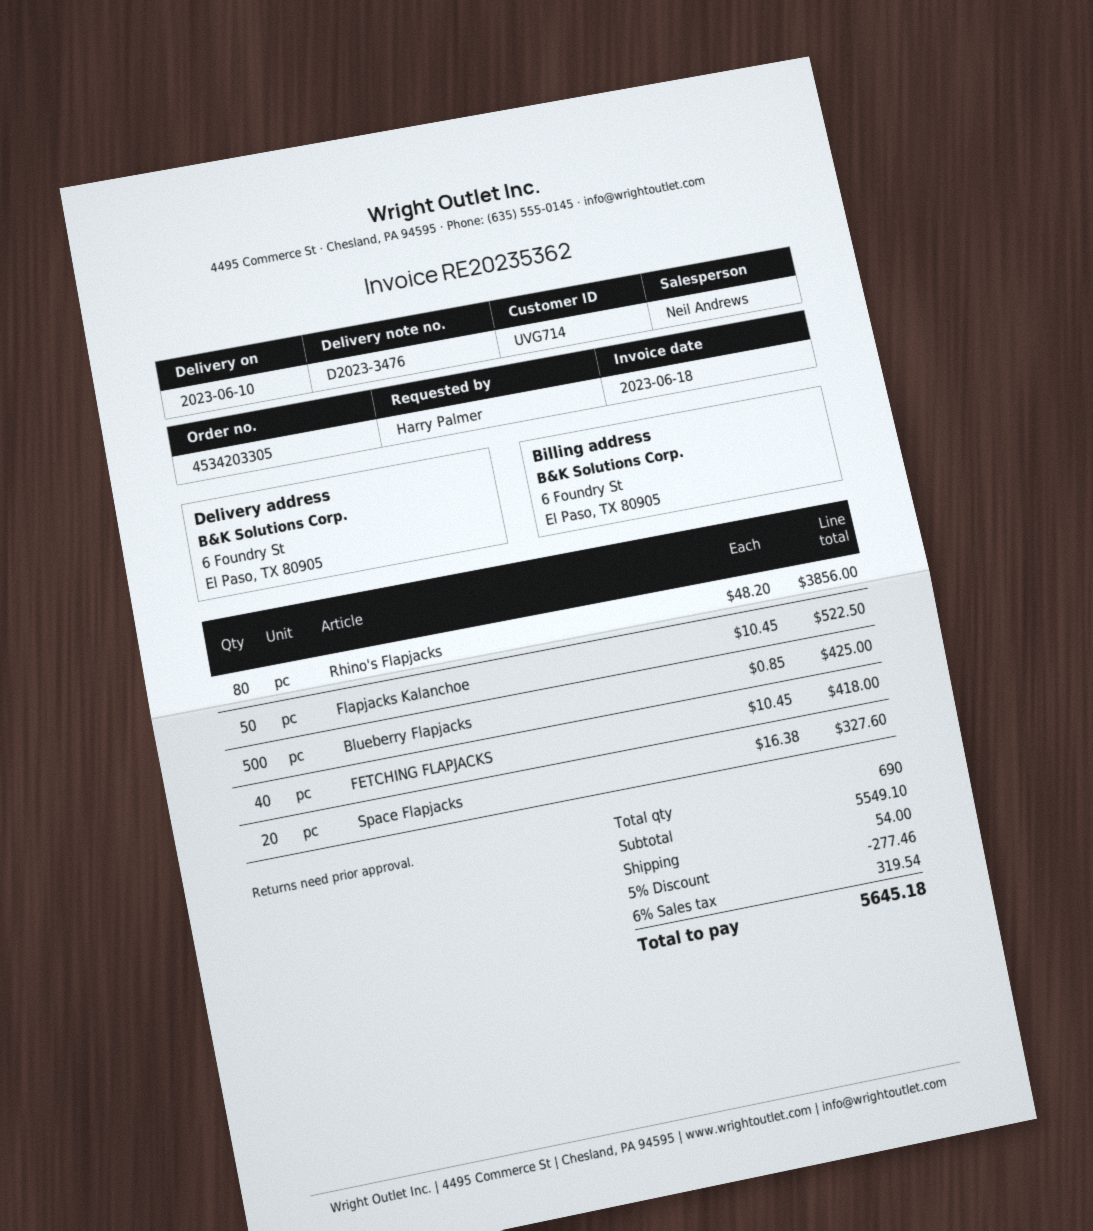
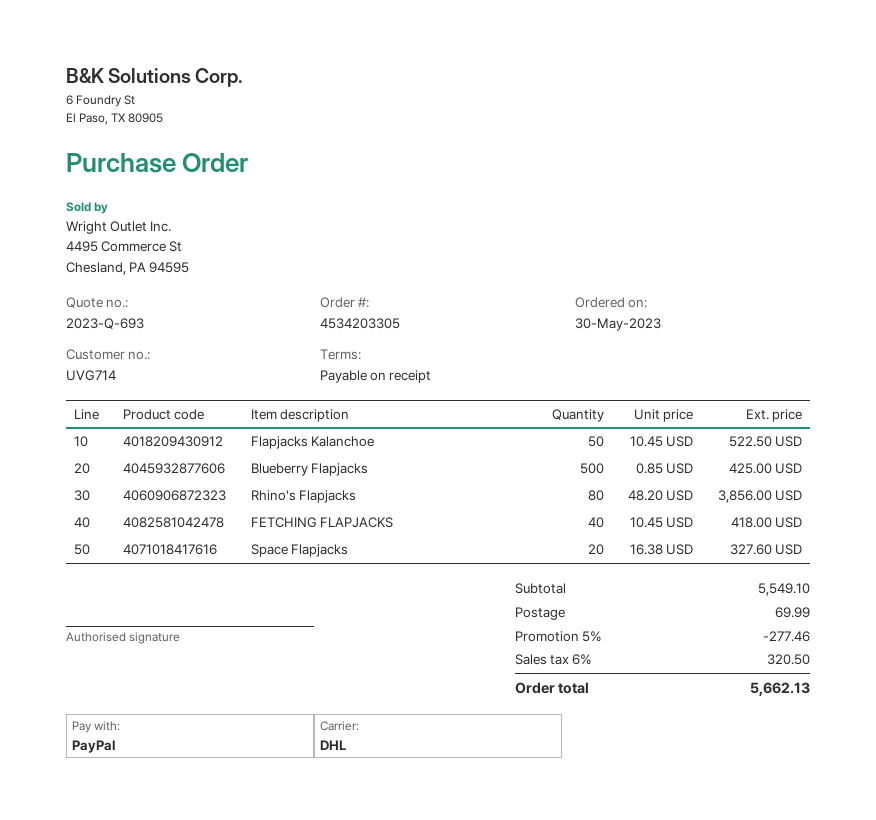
shipping: 54.00 -> 69.99
tax: 6% = 319.54 -> 6% = 320.50
total: 5645.18 -> 5662.13

